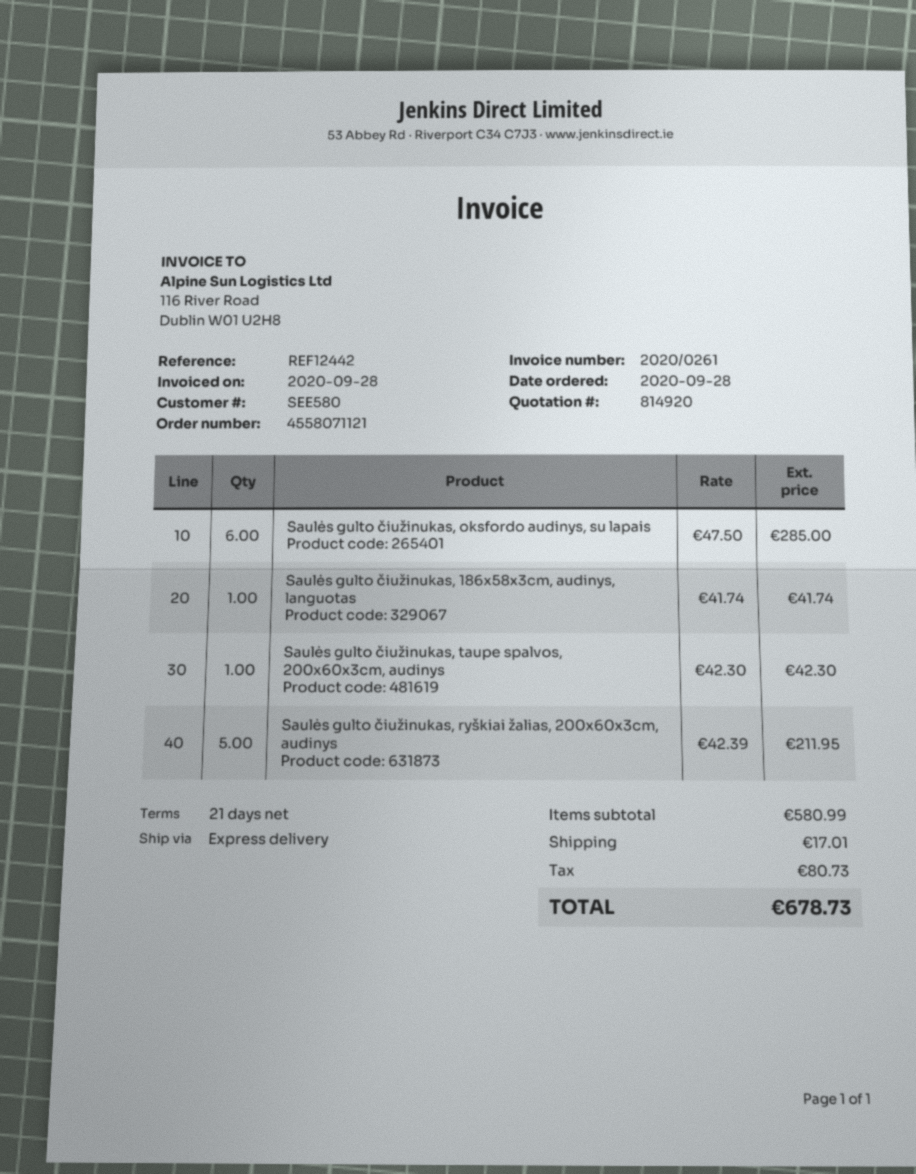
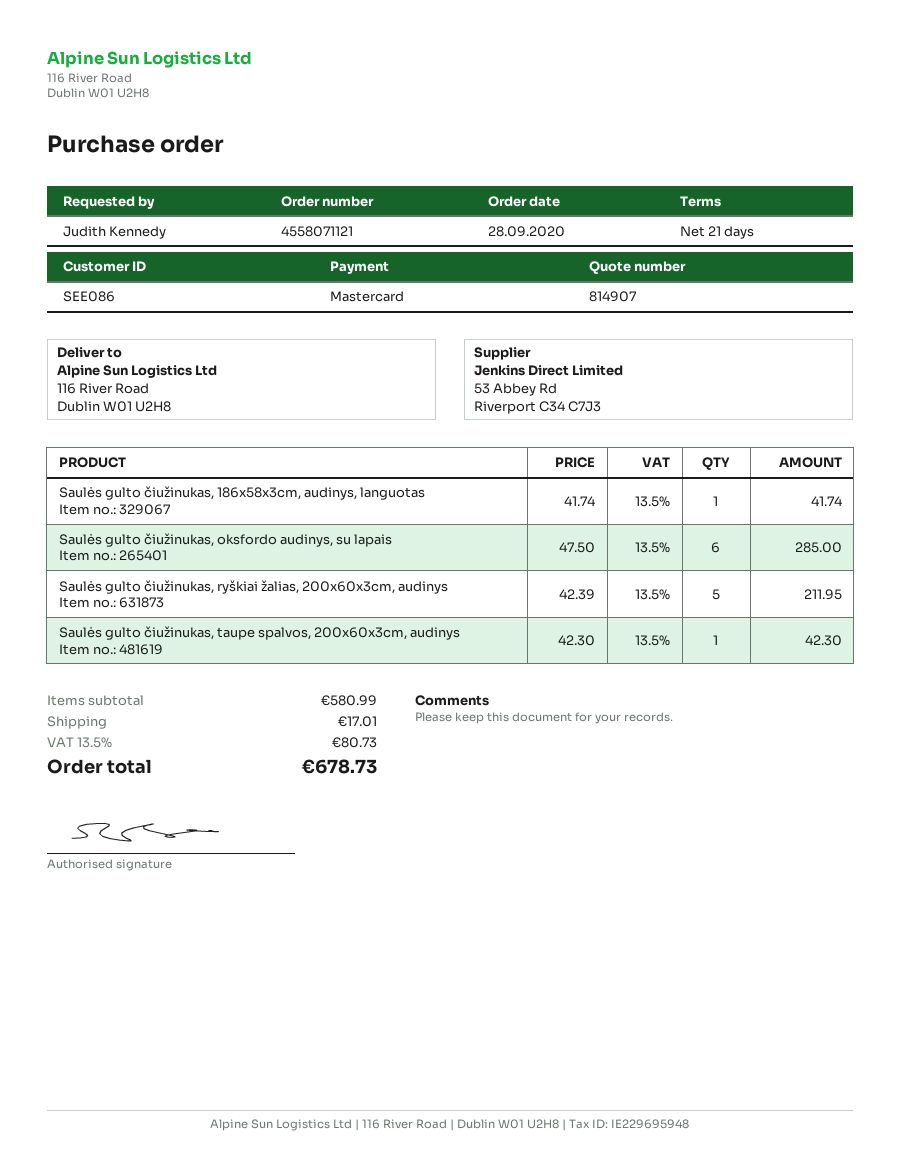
quote number: 814920 -> 814907
customer number: SEE580 -> SEE086

